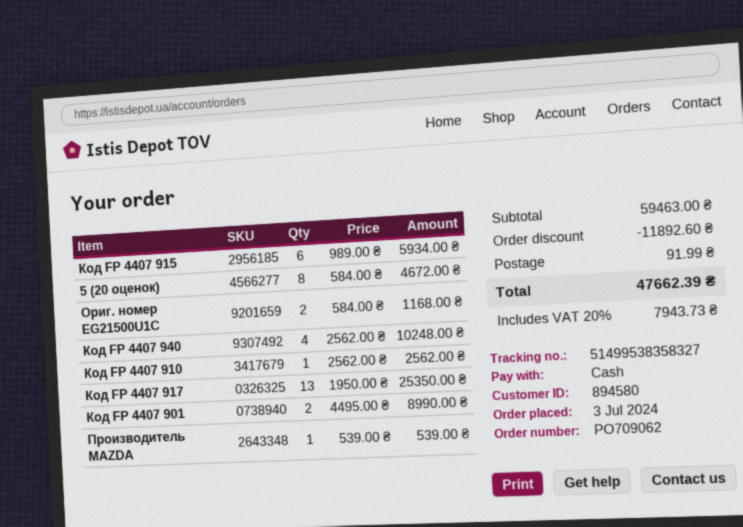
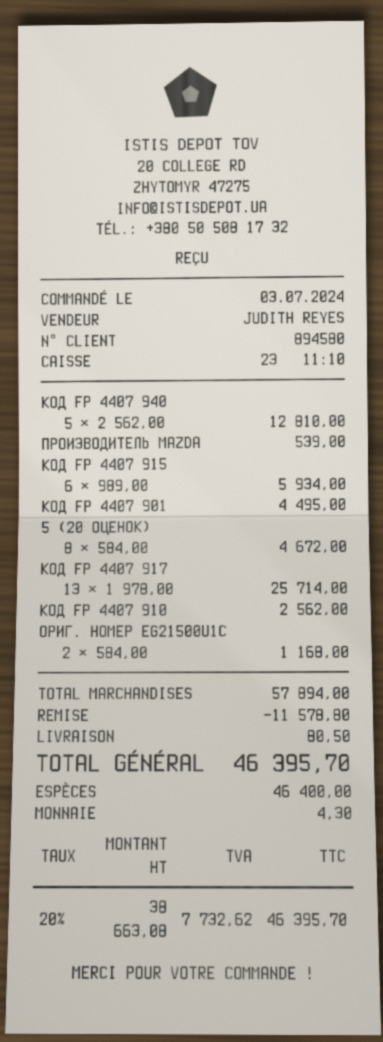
Код FP 4407 940: 4 x 2562.00 = 10248.00 -> 5 x 2562.00 = 12810.00
Код FP 4407 917: 13 x 1950.00 = 25350.00 -> 13 x 1978.00 = 25714.00
Код FP 4407 901: 2 x 4495.00 = 8990.00 -> 1 x 4495.00 = 4495.00
subtotal: 59463.00 -> 57894.00
discount: 11892.60 -> 11578.80
shipping: 91.99 -> 80.50
tax: 20% = 7943.73 -> 20% = 7732.62
total: 47662.39 -> 46395.70

